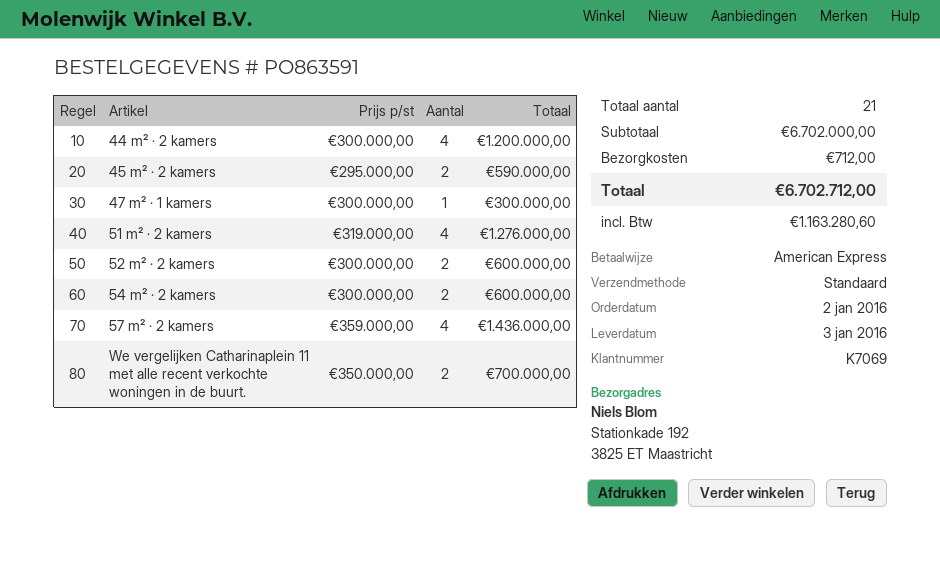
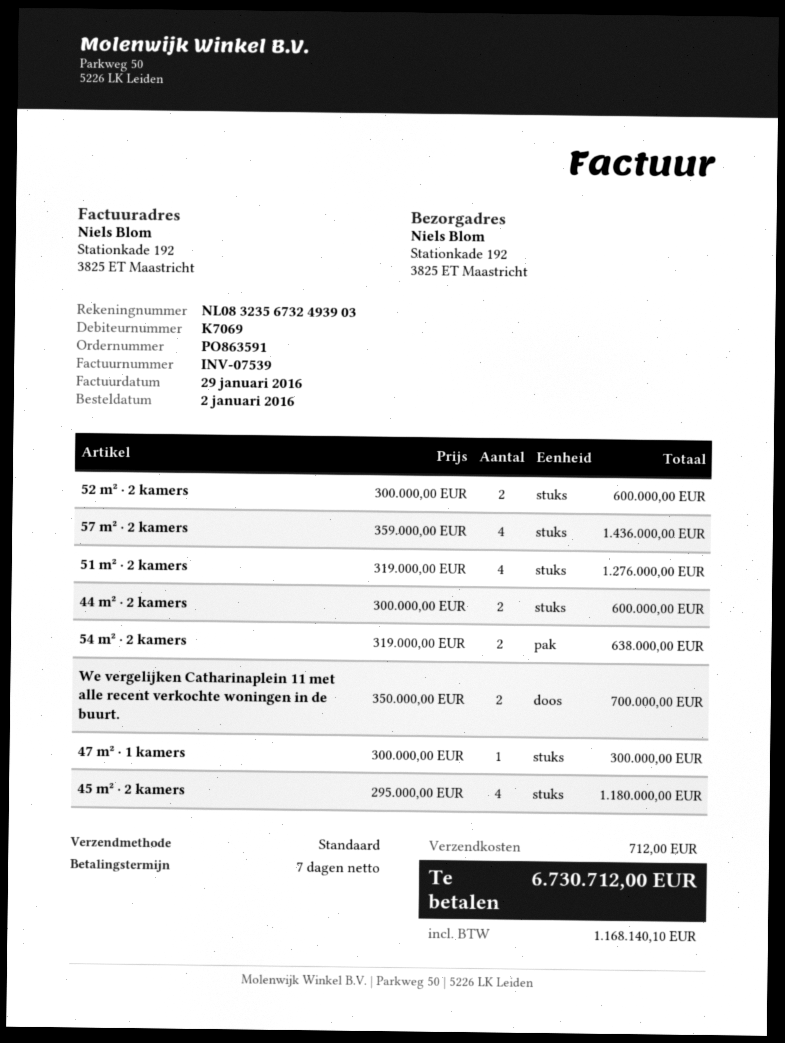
44 m² · 2 kamers: 4 x 300000.00 = 1200000.00 -> 2 x 300000.00 = 600000.00
45 m² · 2 kamers: 2 x 295000.00 = 590000.00 -> 4 x 295000.00 = 1180000.00
54 m² · 2 kamers: 2 x 300000.00 = 600000.00 -> 2 x 319000.00 = 638000.00
tax: 1163280.60 -> 1168140.10
total: 6702712.00 -> 6730712.00

